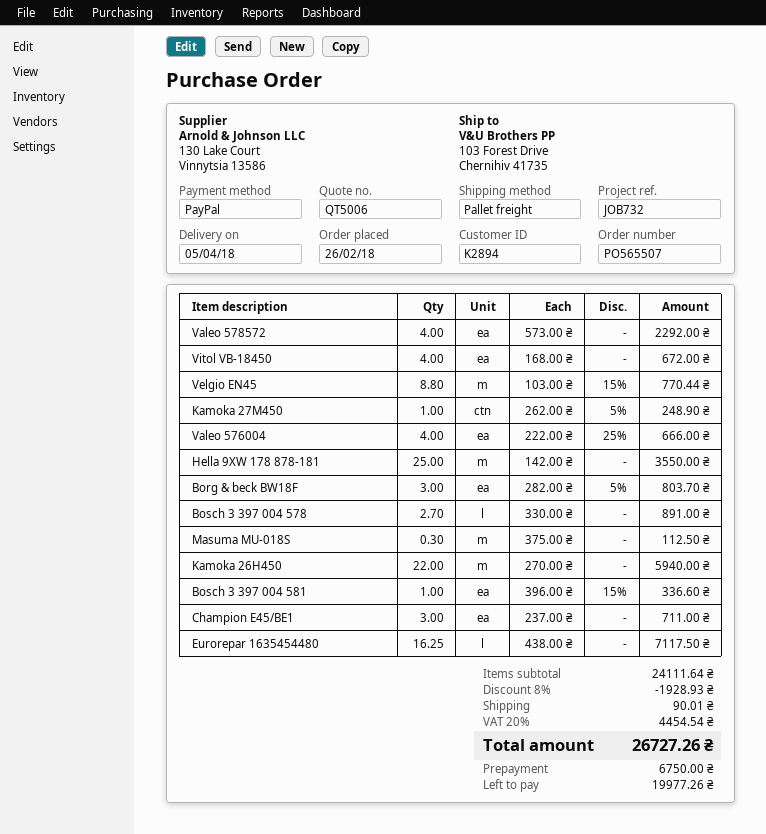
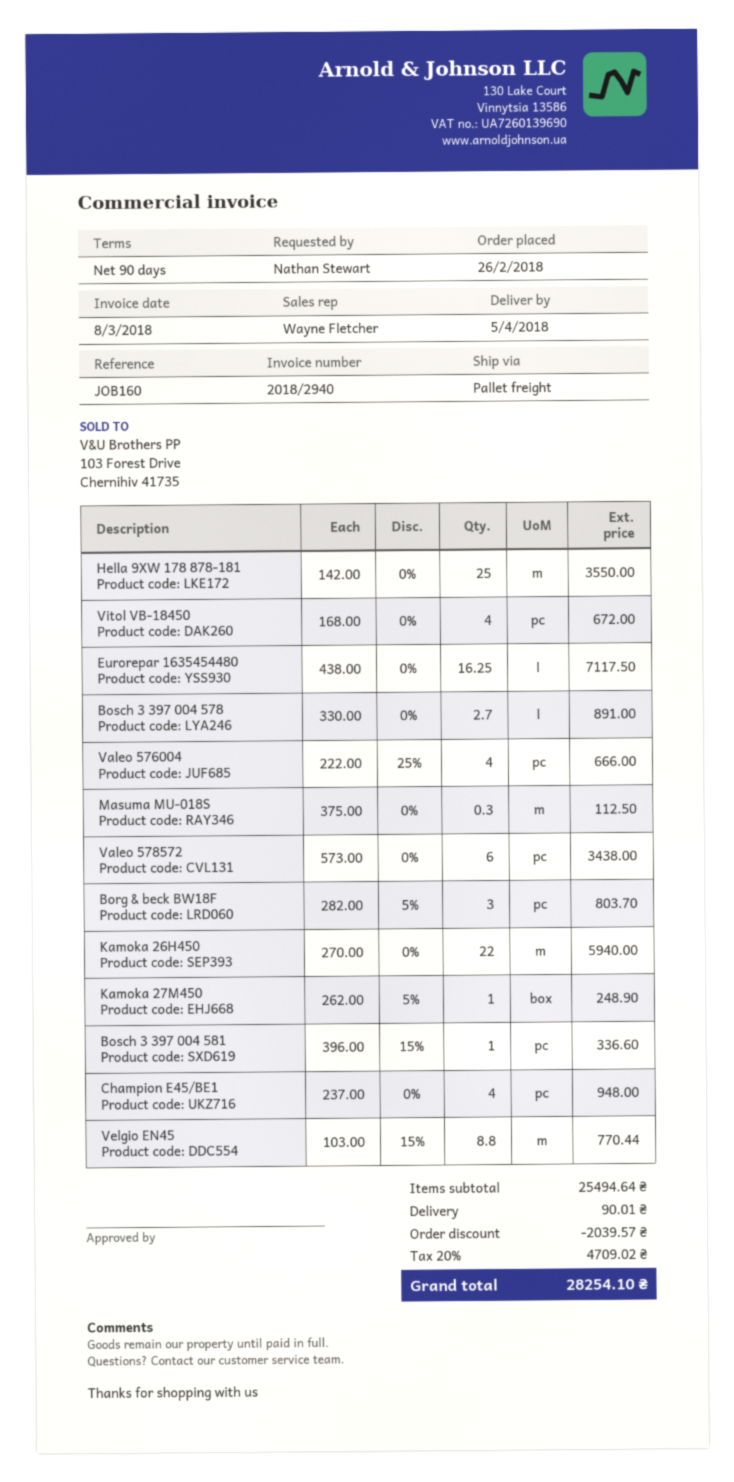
reference: JOB732 -> JOB160
Valeo 578572: 4 x 573.00 = 2292.00 -> 6 x 573.00 = 3438.00
Champion E45/BE1: 3 x 237.00 = 711.00 -> 4 x 237.00 = 948.00
subtotal: 24111.64 -> 25494.64
discount: 1928.93 -> 2039.57
tax: 20% = 4454.54 -> 20% = 4709.02
total: 26727.26 -> 28254.10

